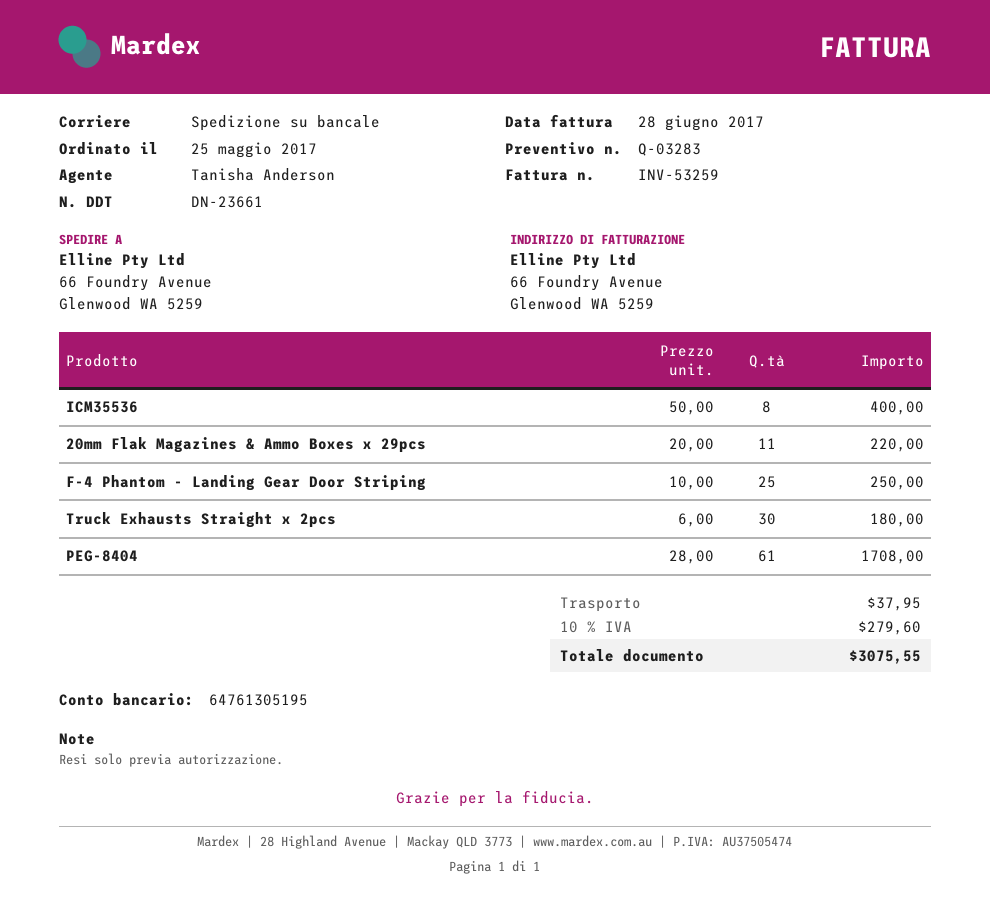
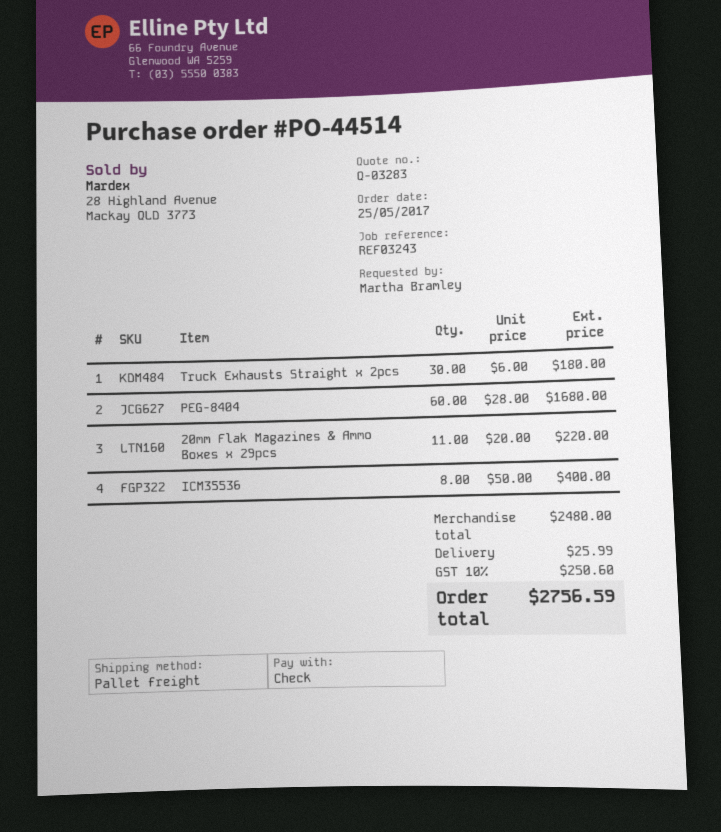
F-4 Phantom - Landing Gear Door Striping: 25 x 10.00 = 250.00 -> none
PEG-8404: 61 x 28.00 = 1708.00 -> 60 x 28.00 = 1680.00
shipping: 37.95 -> 25.99
tax: 10% = 279.60 -> 10% = 250.60
total: 3075.55 -> 2756.59

